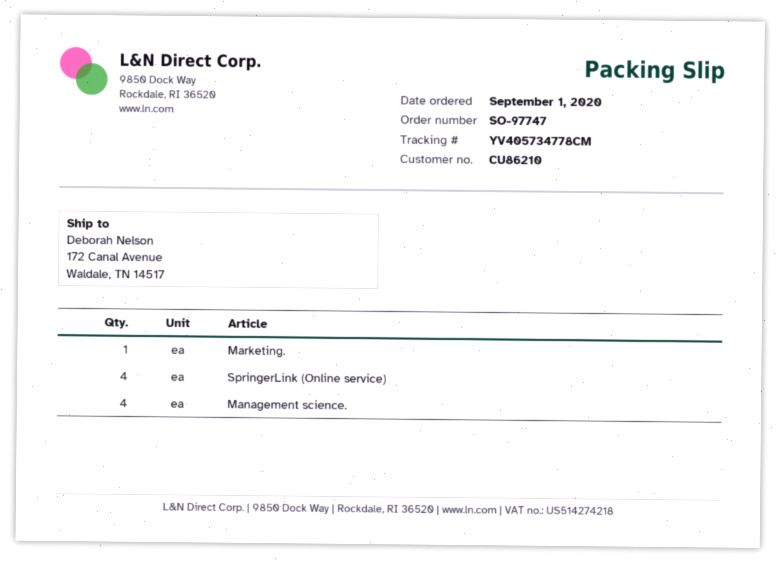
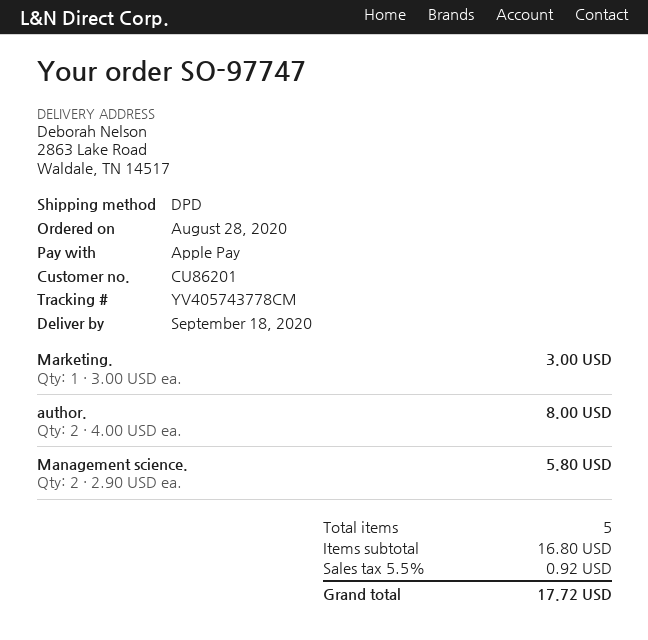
order date: 2020-09-01 -> 2020-08-28
customer number: CU86210 -> CU86201
tracking number: YV405734778CM -> YV405743778CM
ship to: 172 Canal Avenue, Waldale, TN 14517 -> 2863 Lake Road, Waldale, TN 14517
SpringerLink (Online service): 4 -> none
Management science.: 4 -> 2
author.: none -> 2

